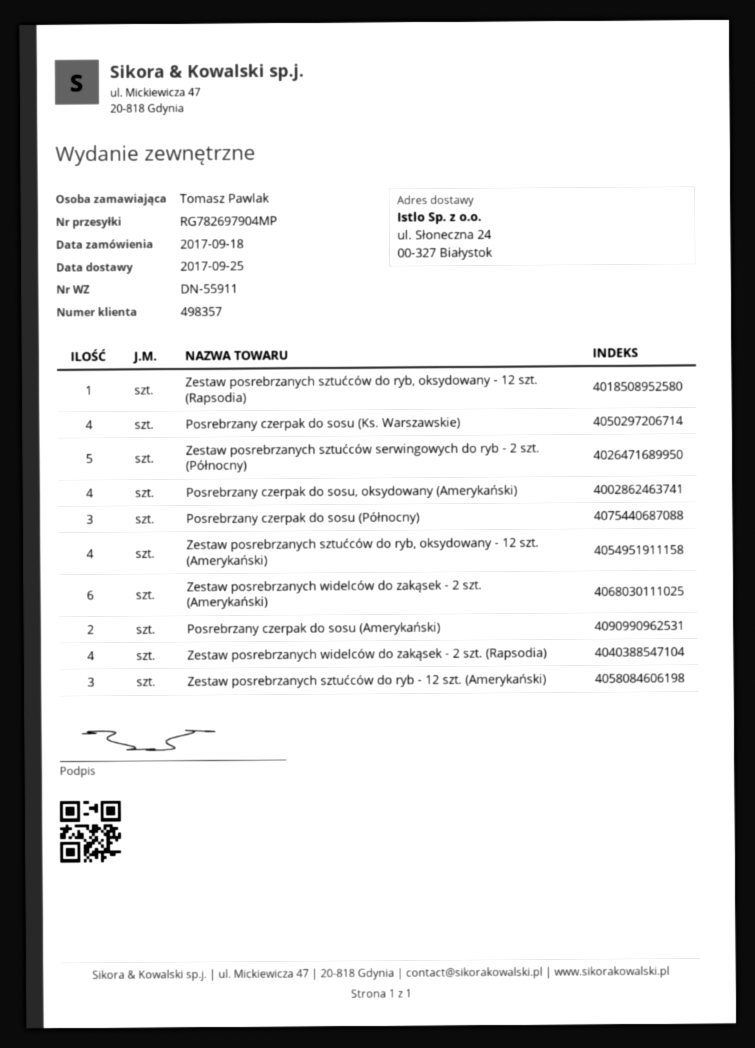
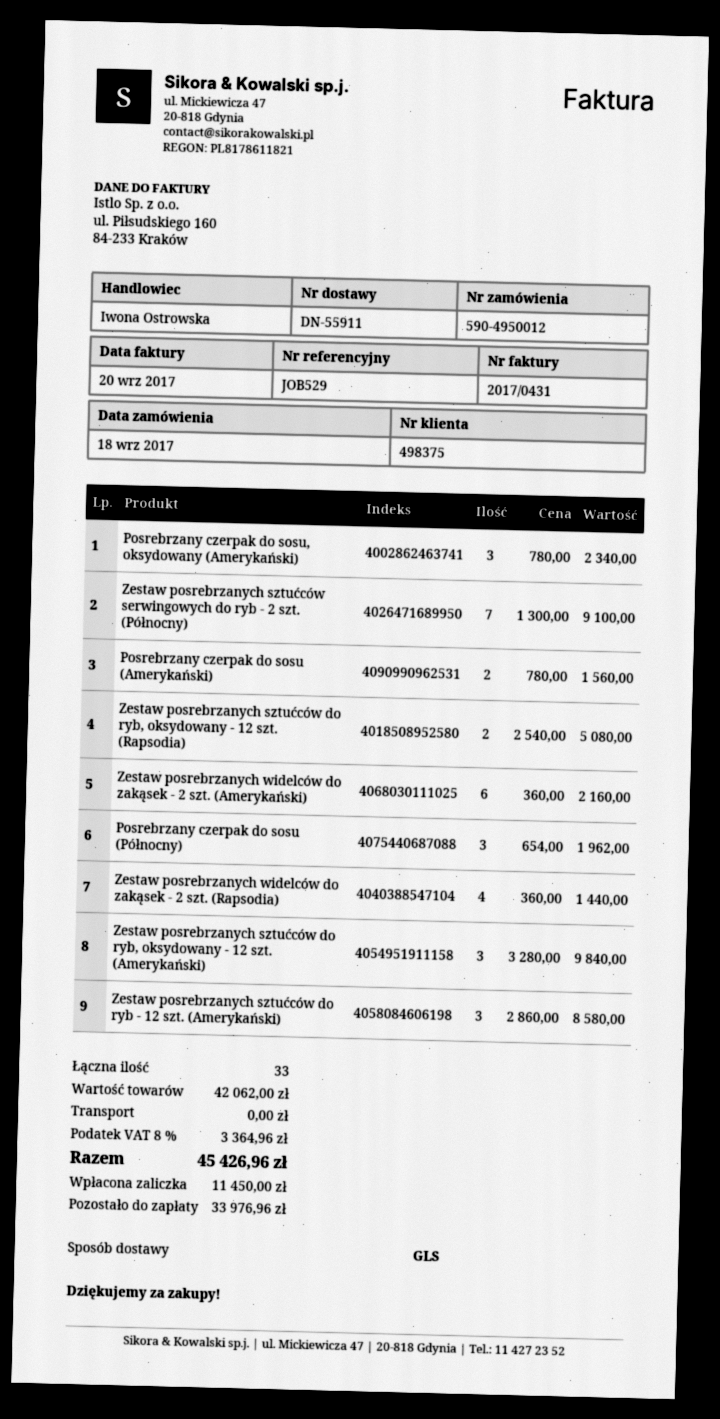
customer number: 498357 -> 498375
Zestaw posrebrzanych sztućców do ryb, oksydowany - 12 szt. (Rapsodia): 1 -> 2
Posrebrzany czerpak do sosu (Ks. Warszawskie): 4 -> none
Zestaw posrebrzanych sztućców serwingowych do ryb - 2 szt. (Północny): 5 -> 7
Posrebrzany czerpak do sosu, oksydowany (Amerykański): 4 -> 3
Zestaw posrebrzanych sztućców do ryb, oksydowany - 12 szt. (Amerykański): 4 -> 3

